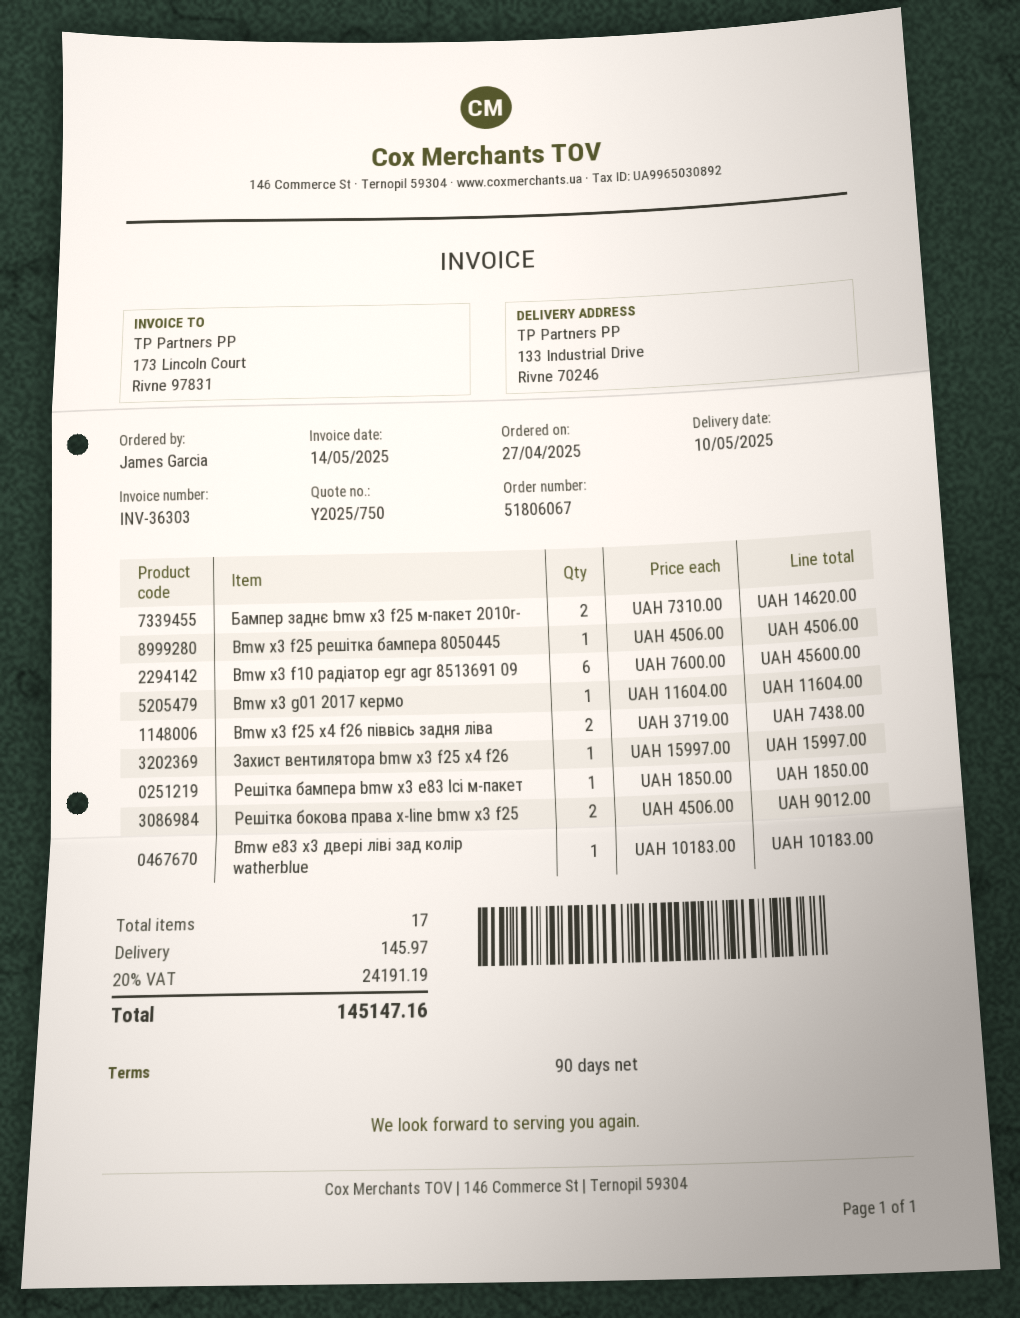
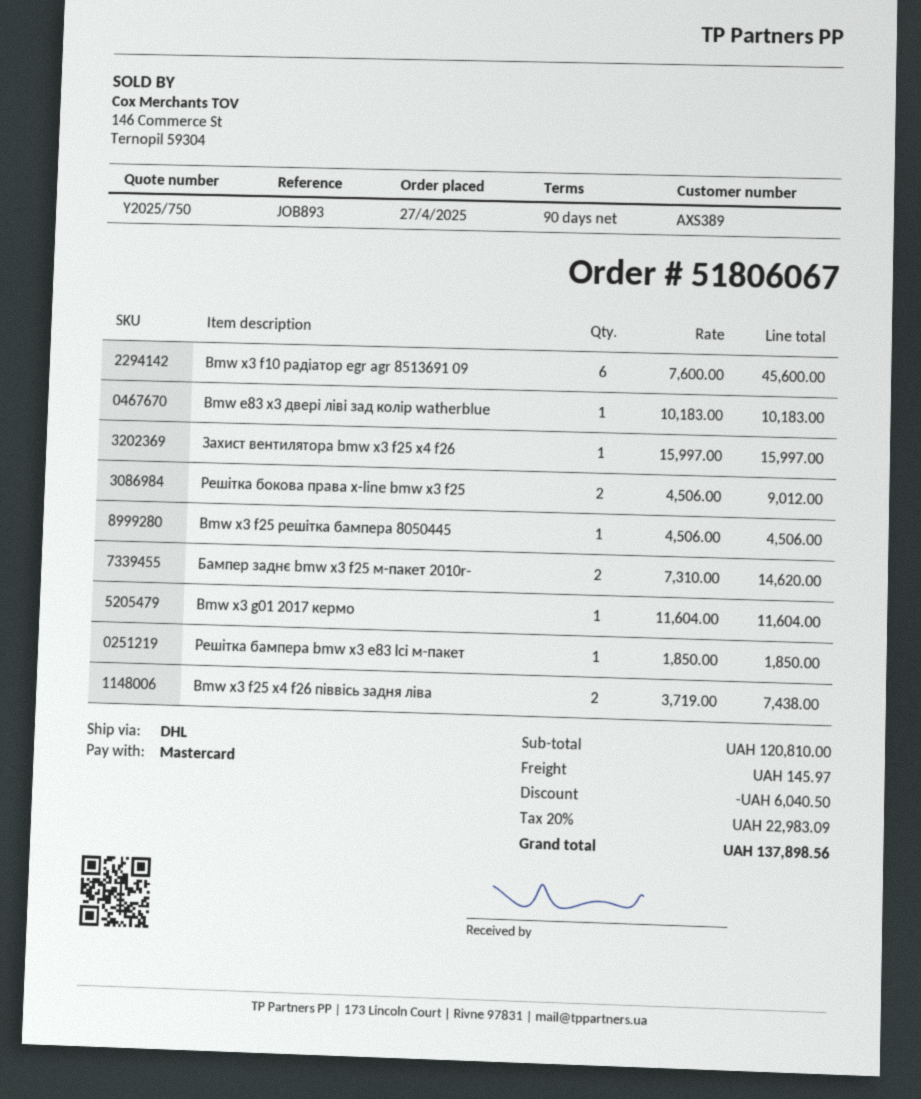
discount: none -> 6040.50
tax: 20% = 24191.19 -> 20% = 22983.09
total: 145147.16 -> 137898.56

